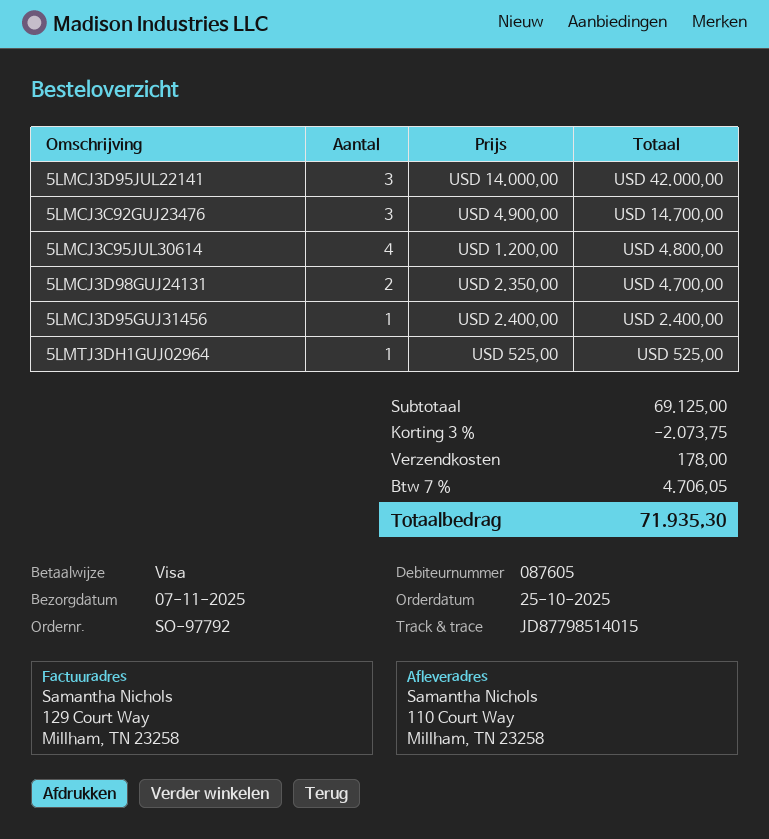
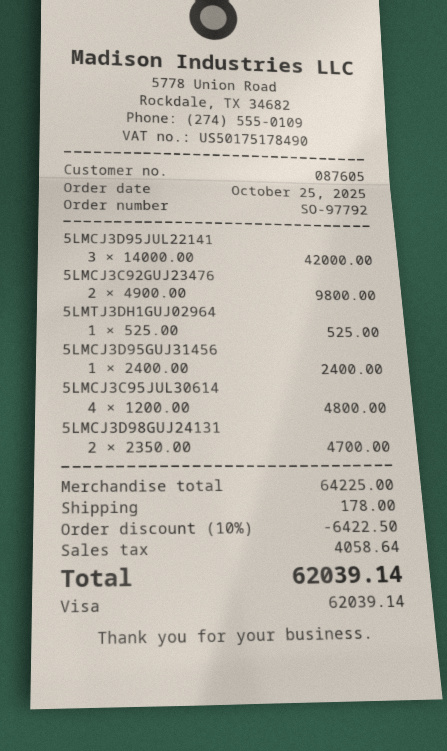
5LMCJ3C92GUJ23476: 3 x 4900.00 = 14700.00 -> 2 x 4900.00 = 9800.00
subtotal: 69125.00 -> 64225.00
discount: 3% = 2073.75 -> 10% = 6422.50
tax: 4706.05 -> 4058.64
total: 71935.30 -> 62039.14

